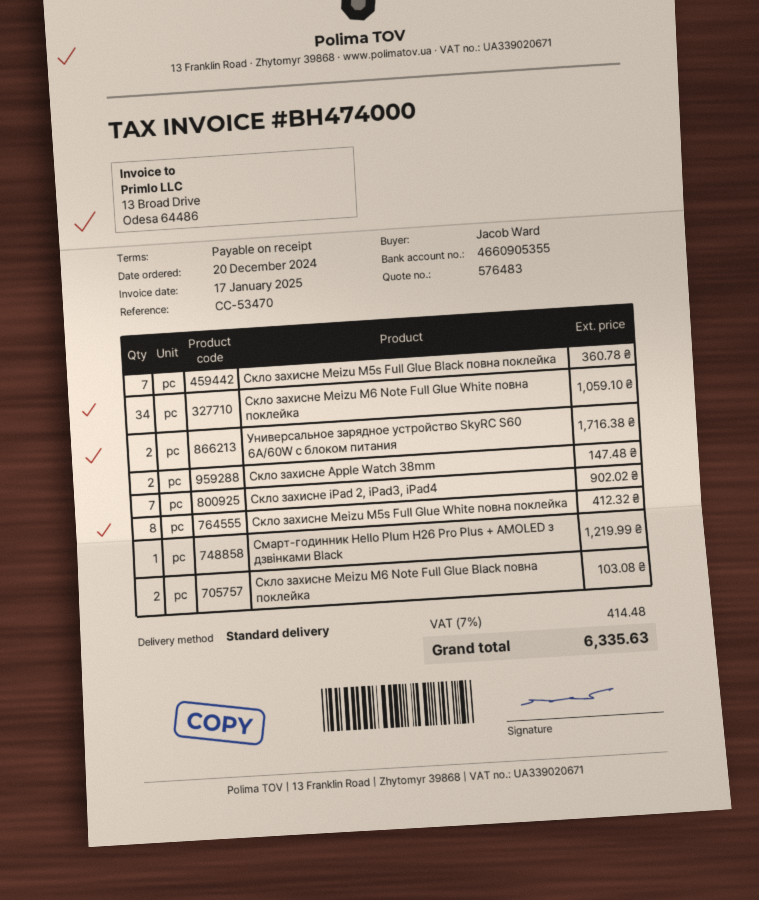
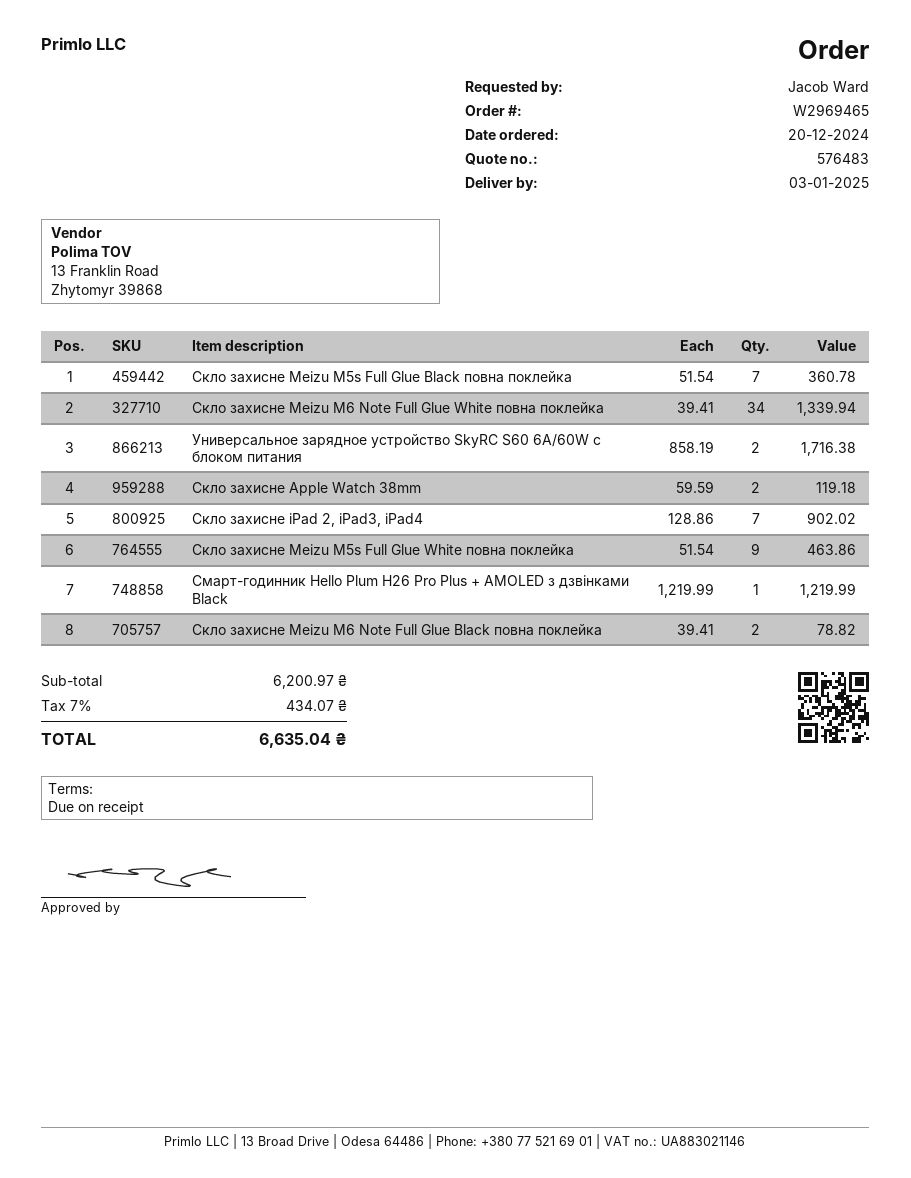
Скло захисне Meizu M6 Note Full Glue White повна поклейка: 34 for 1059.10 -> 34 for 1339.94
Скло захисне Apple Watch 38mm: 2 for 147.48 -> 2 for 119.18
Скло захисне Meizu M5s Full Glue White повна поклейка: 8 for 412.32 -> 9 for 463.86
Скло захисне Meizu M6 Note Full Glue Black повна поклейка: 2 for 103.08 -> 2 for 78.82
tax: 7% = 414.48 -> 7% = 434.07
total: 6335.63 -> 6635.04

